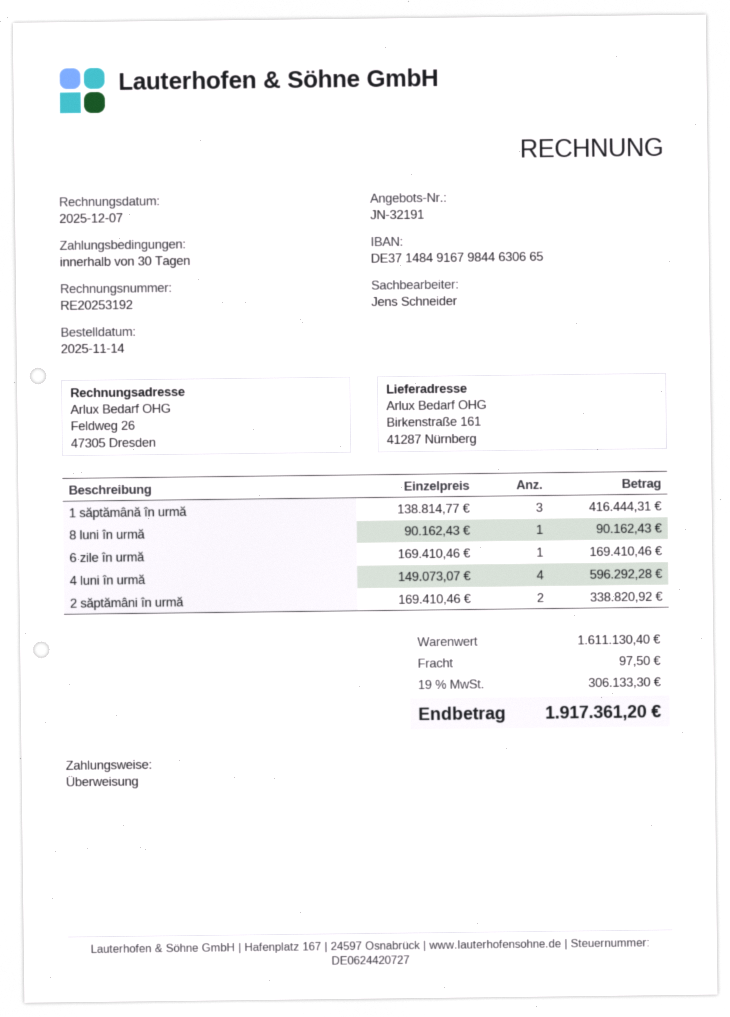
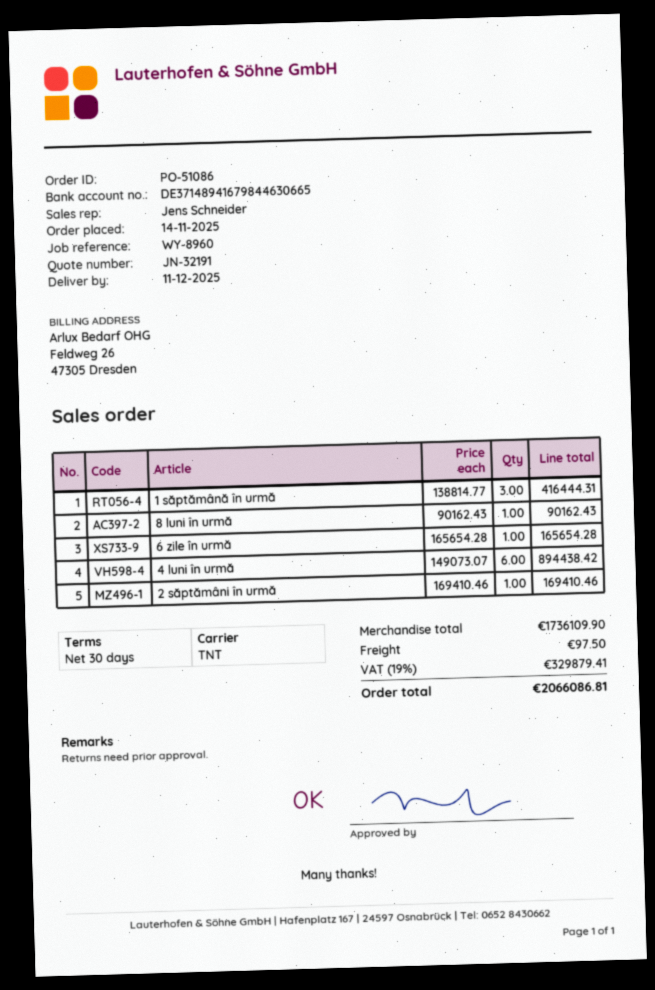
bank account: DE37148491679844630665 -> DE37148941679844630665
6 zile în urmă: 1 x 169410.46 = 169410.46 -> 1 x 165654.28 = 165654.28
4 luni în urmă: 4 x 149073.07 = 596292.28 -> 6 x 149073.07 = 894438.42
2 săptămâni în urmă: 2 x 169410.46 = 338820.92 -> 1 x 169410.46 = 169410.46
subtotal: 1611130.40 -> 1736109.90
tax: 19% = 306133.30 -> 19% = 329879.41
total: 1917361.20 -> 2066086.81

